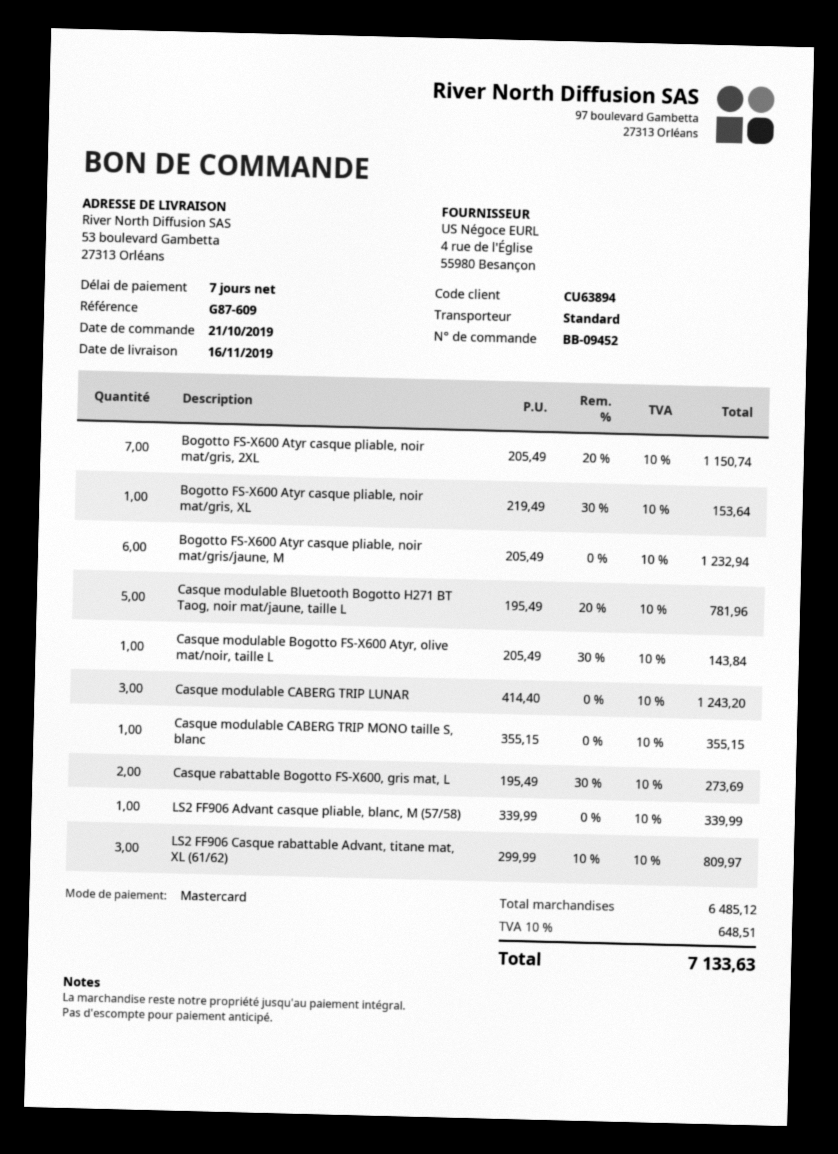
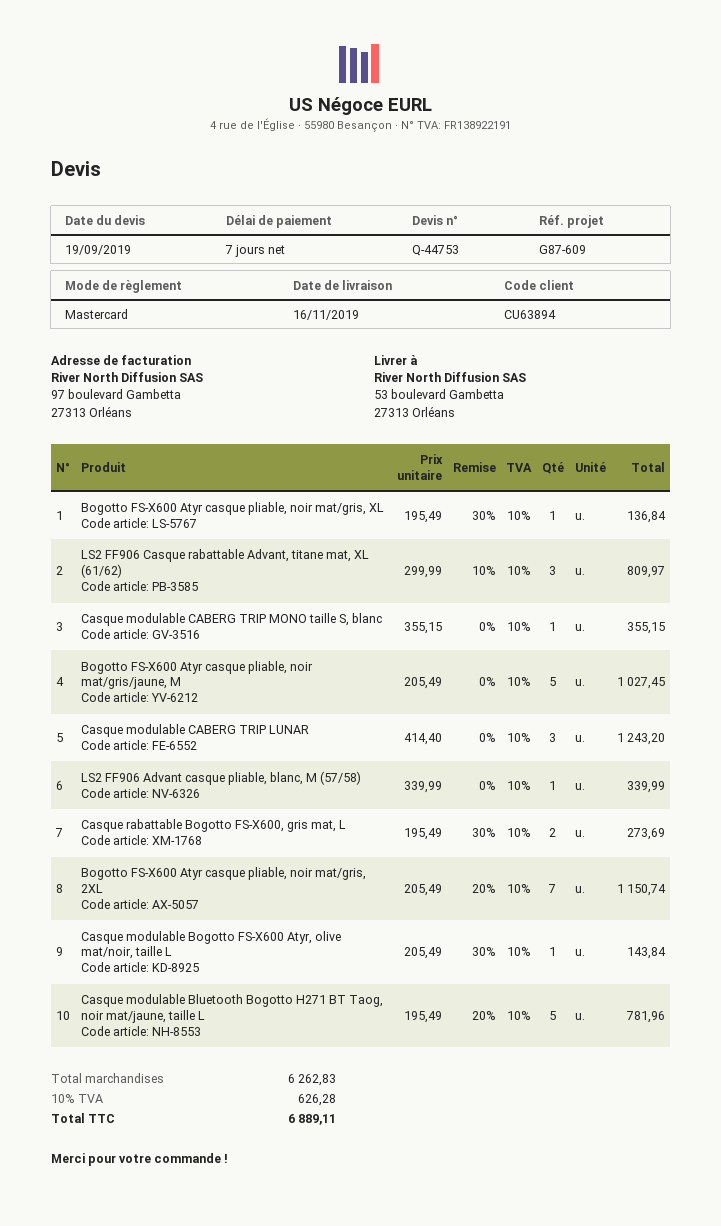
Bogotto FS-X600 Atyr casque pliable, noir mat/gris, XL: 1 x 219.49 - 30% = 153.64 -> 1 x 195.49 - 30% = 136.84
Bogotto FS-X600 Atyr casque pliable, noir mat/gris/jaune, M: 6 x 205.49 = 1232.94 -> 5 x 205.49 = 1027.45
subtotal: 6485.12 -> 6262.83
tax: 10% = 648.51 -> 10% = 626.28
total: 7133.63 -> 6889.11

